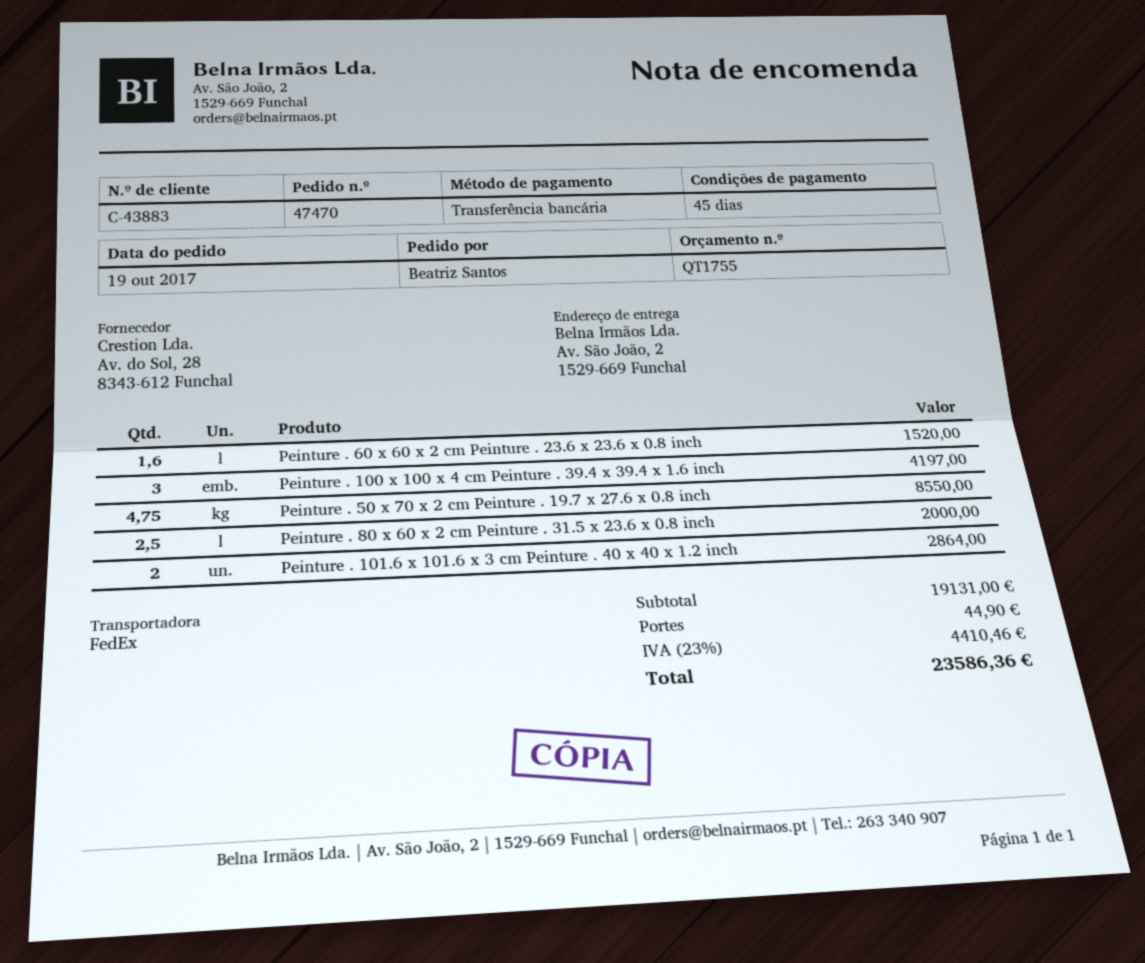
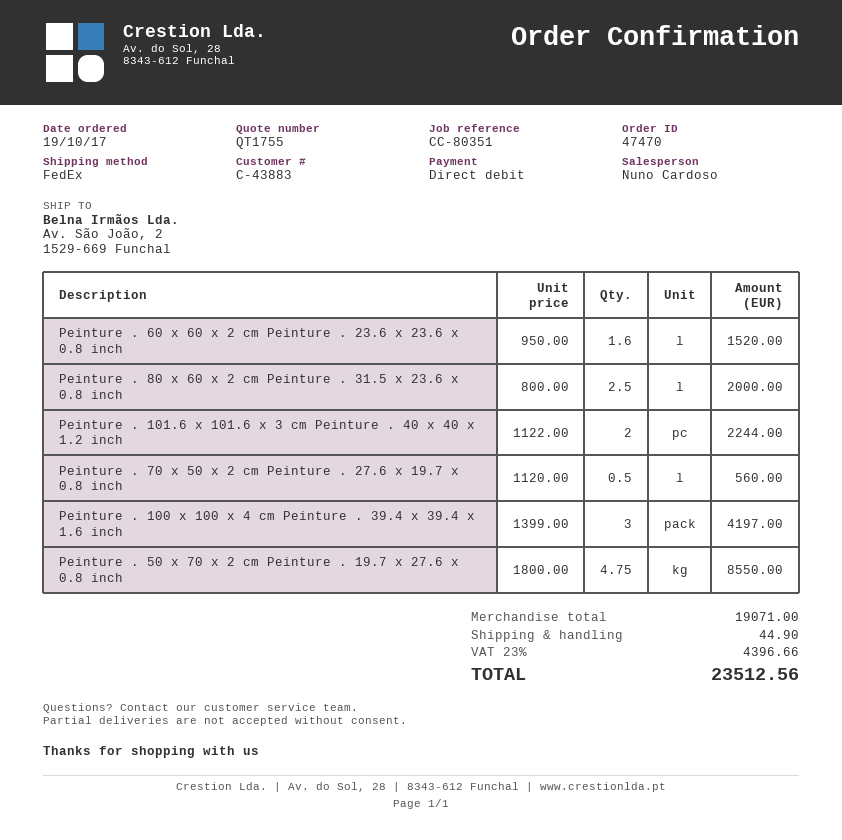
payment method: bank transfer -> direct debit
Peinture . 101.6 x 101.6 x 3 cm Peinture . 40 x 40 x 1.2 inch: 2 for 2864.00 -> 2 for 2244.00
Peinture . 70 x 50 x 2 cm Peinture . 27.6 x 19.7 x 0.8 inch: none -> 0.5 for 560.00
subtotal: 19131.00 -> 19071.00
tax: 23% = 4410.46 -> 23% = 4396.66
total: 23586.36 -> 23512.56

